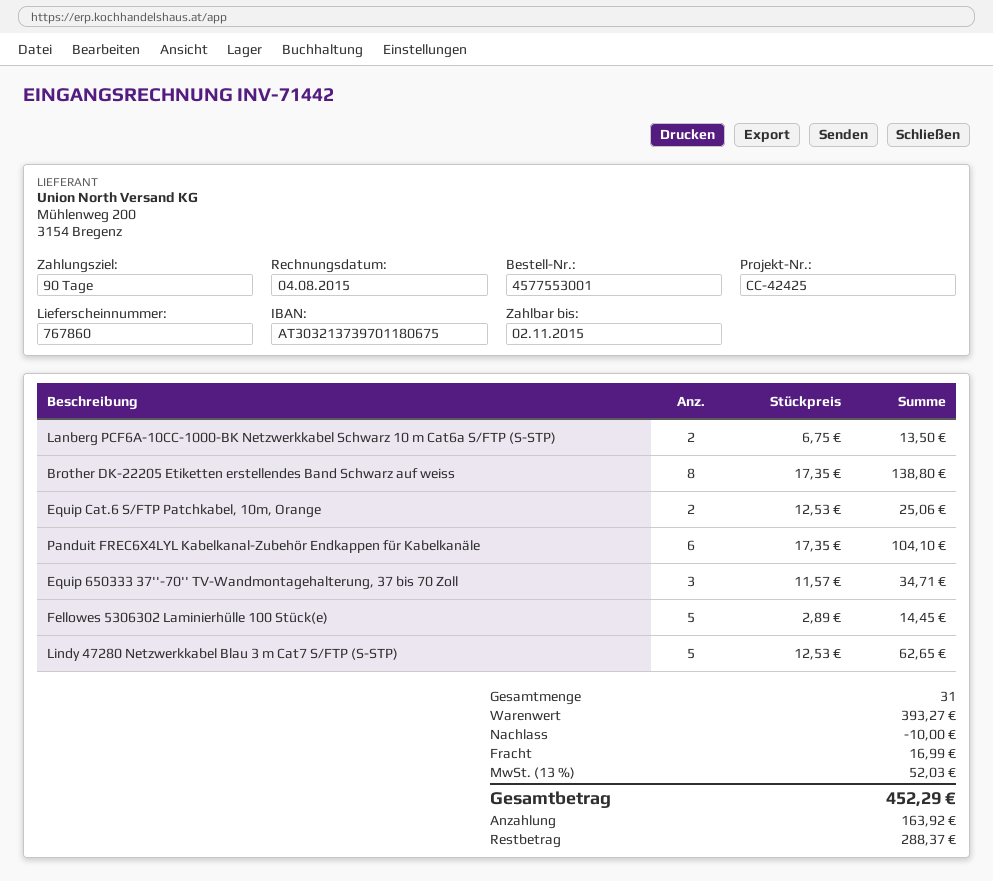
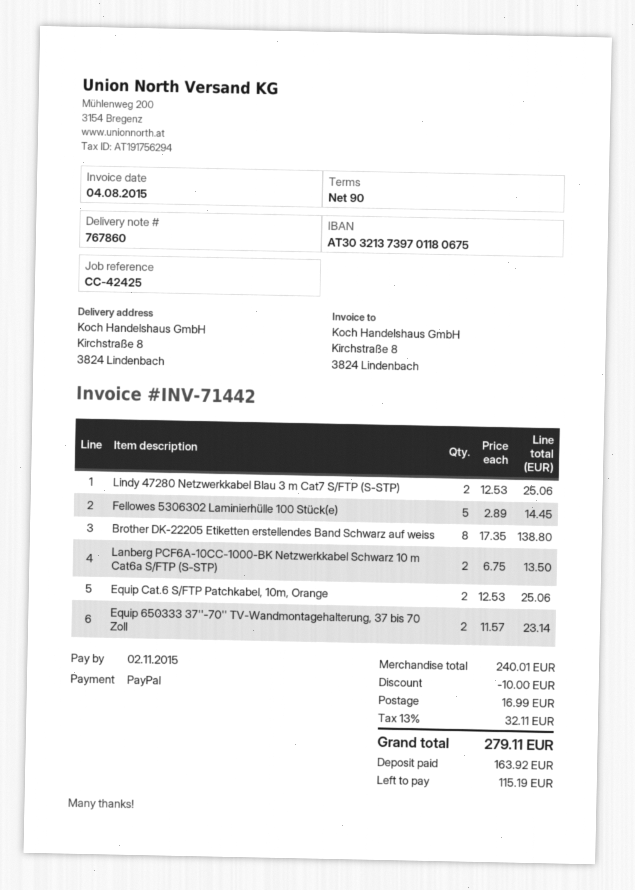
Panduit FREC6X4LYL Kabelkanal-Zubehör Endkappen für Kabelkanäle: 6 x 17.35 = 104.10 -> none
Equip 650333 37''-70'' TV-Wandmontagehalterung, 37 bis 70 Zoll: 3 x 11.57 = 34.71 -> 2 x 11.57 = 23.14
Lindy 47280 Netzwerkkabel Blau 3 m Cat7 S/FTP (S-STP): 5 x 12.53 = 62.65 -> 2 x 12.53 = 25.06
subtotal: 393.27 -> 240.01
tax: 13% = 52.03 -> 13% = 32.11
total: 452.29 -> 279.11
balance: 288.37 -> 115.19

